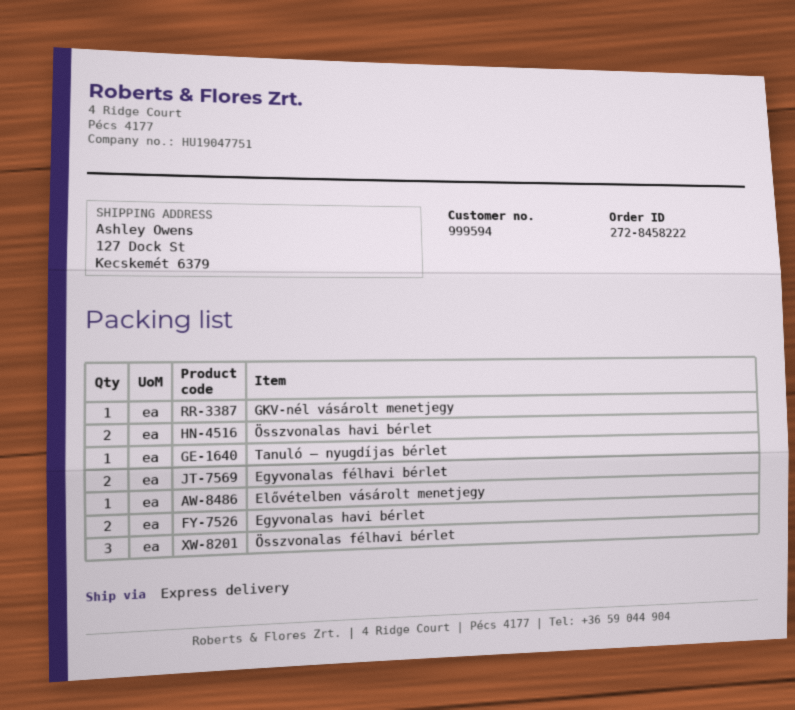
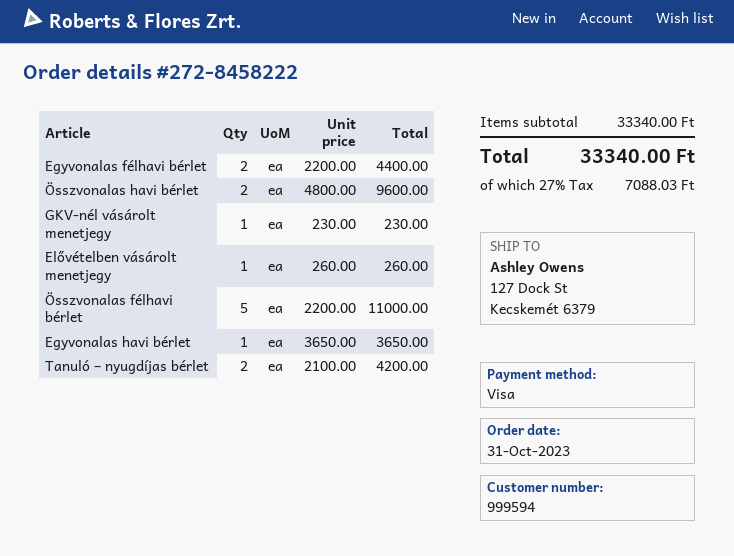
Tanuló – nyugdíjas bérlet: 1 -> 2
Egyvonalas havi bérlet: 2 -> 1
Összvonalas félhavi bérlet: 3 -> 5

